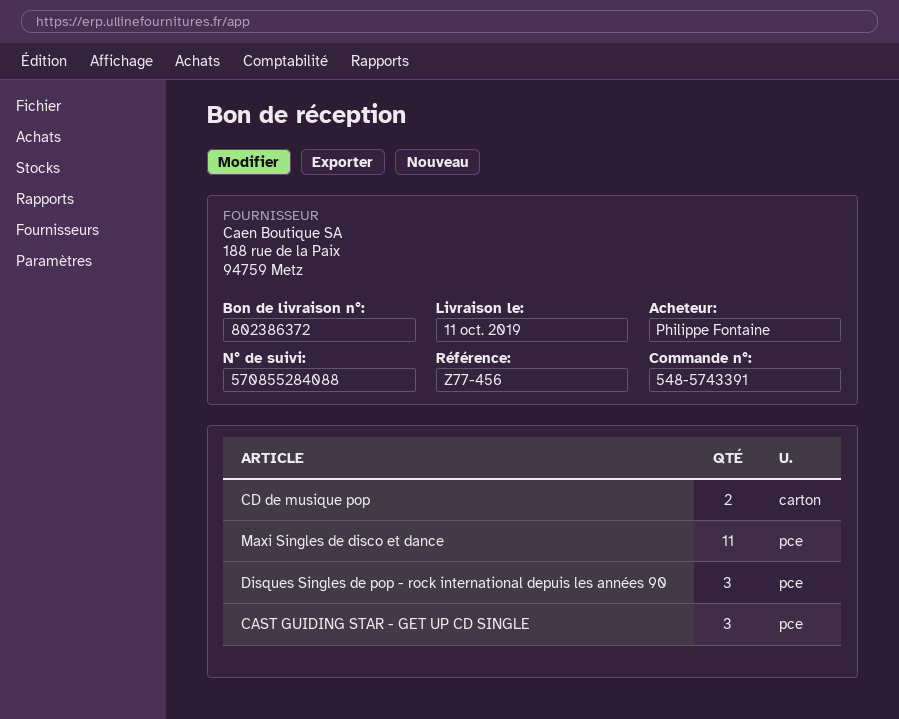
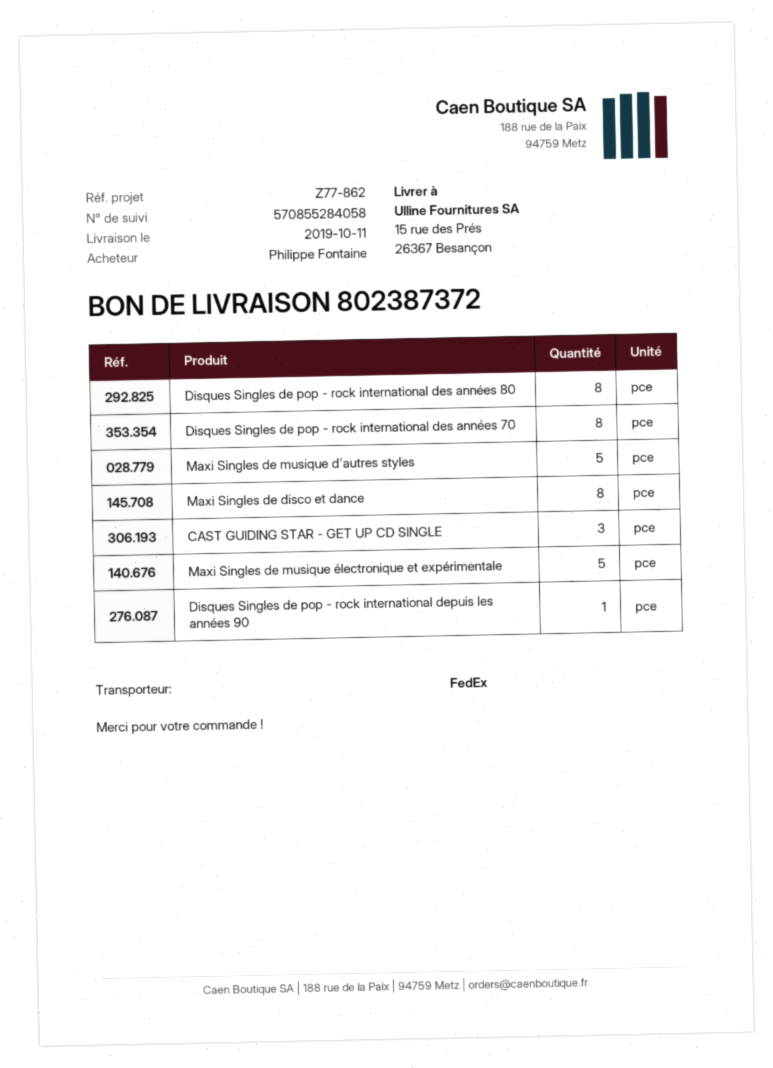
delivery note number: 802386372 -> 802387372
reference: Z77-456 -> Z77-862
tracking number: 570855284088 -> 570855284058
CD de musique pop: 2 -> none
Maxi Singles de disco et dance: 11 -> 8
Disques Singles de pop - rock international depuis les années 90: 3 -> 1
Disques Singles de pop - rock international des années 80: none -> 8
Disques Singles de pop - rock international des années 70: none -> 8
Maxi Singles de musique d'autres styles: none -> 5
Maxi Singles de musique électronique et expérimentale: none -> 5

